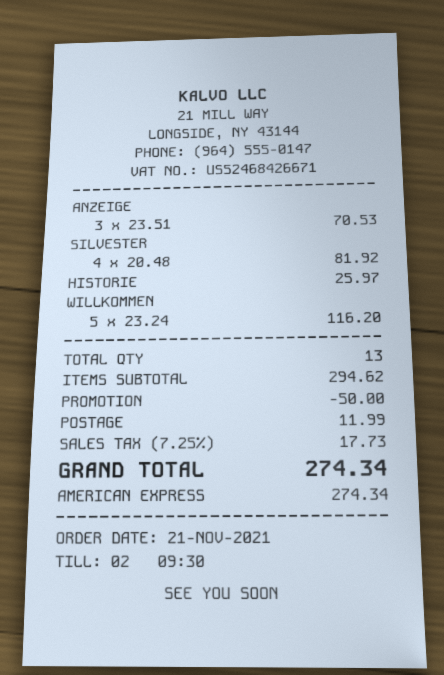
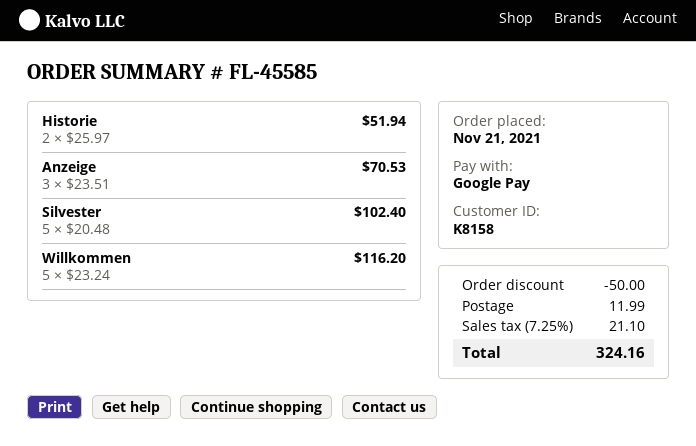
payment method: American Express -> Google Pay
SILVESTER: 4 x 20.48 = 81.92 -> 5 x 20.48 = 102.40
HISTORIE: 1 x 25.97 = 25.97 -> 2 x 25.97 = 51.94
tax: 7.25% = 17.73 -> 7.25% = 21.10
total: 274.34 -> 324.16

